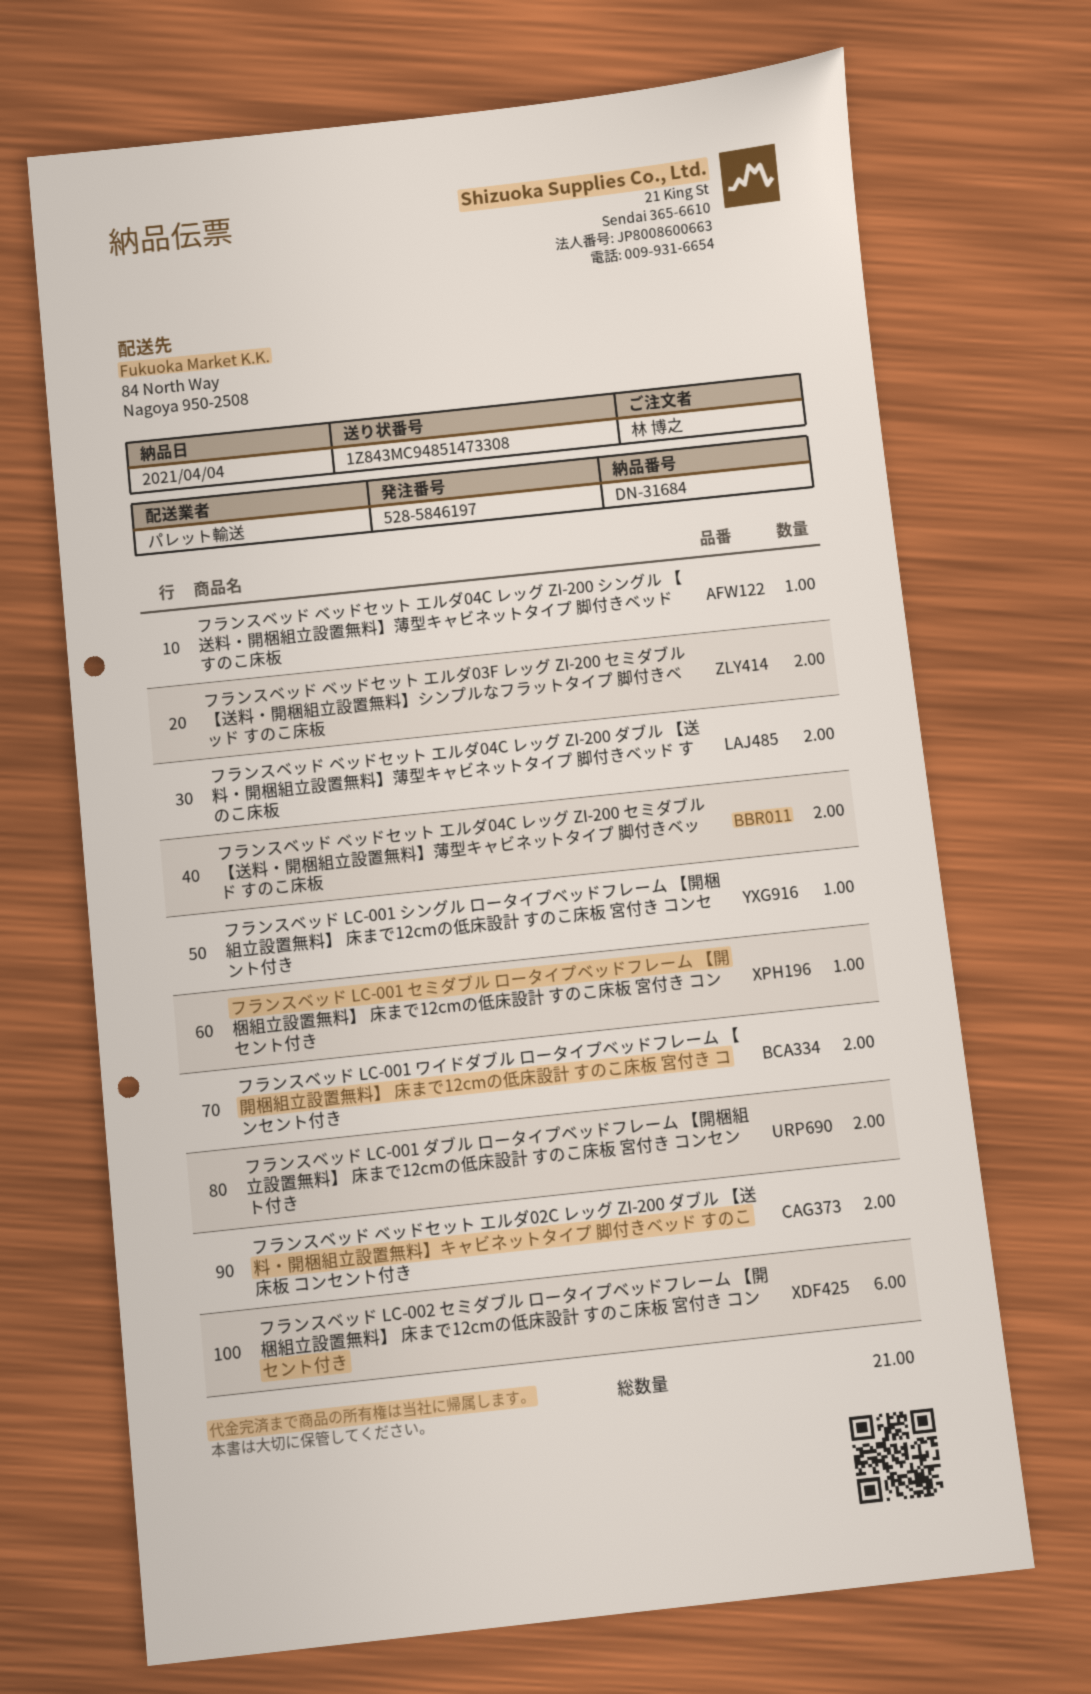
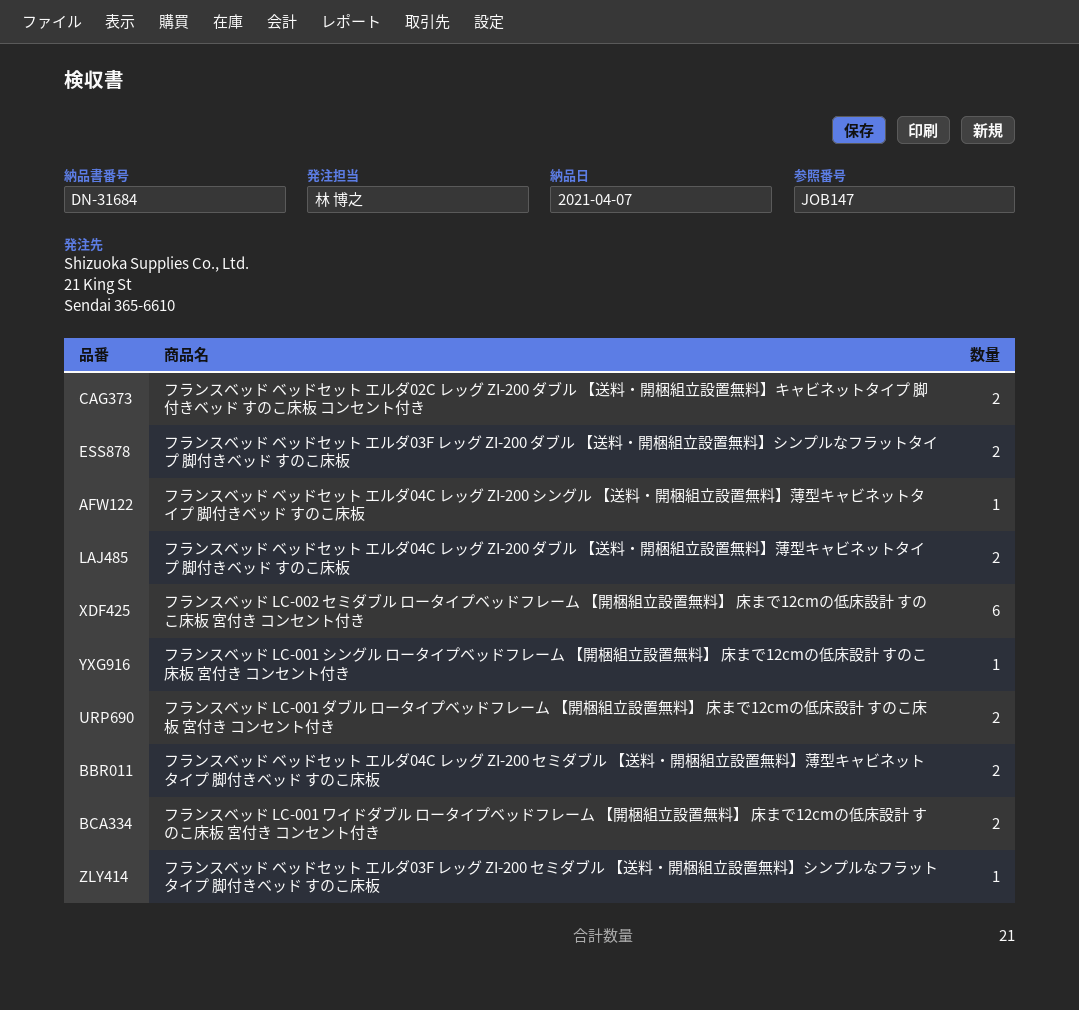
delivery date: 2021-04-04 -> 2021-04-07
フランスベッド ベッドセット エルダ03F レッグ ZI-200 セミダブル 【送料・開梱組立設置無料】シンプルなフラットタイプ 脚付きベッド すのこ床板: 2 -> 1
フランスベッド LC-001 セミダブル ロータイプベッドフレーム 【開梱組立設置無料】 床まで12cmの低床設計 すのこ床板 宮付き コンセント付き: 1 -> none
フランスベッド ベッドセット エルダ03F レッグ ZI-200 ダブル 【送料・開梱組立設置無料】シンプルなフラットタイプ 脚付きベッド すのこ床板: none -> 2

